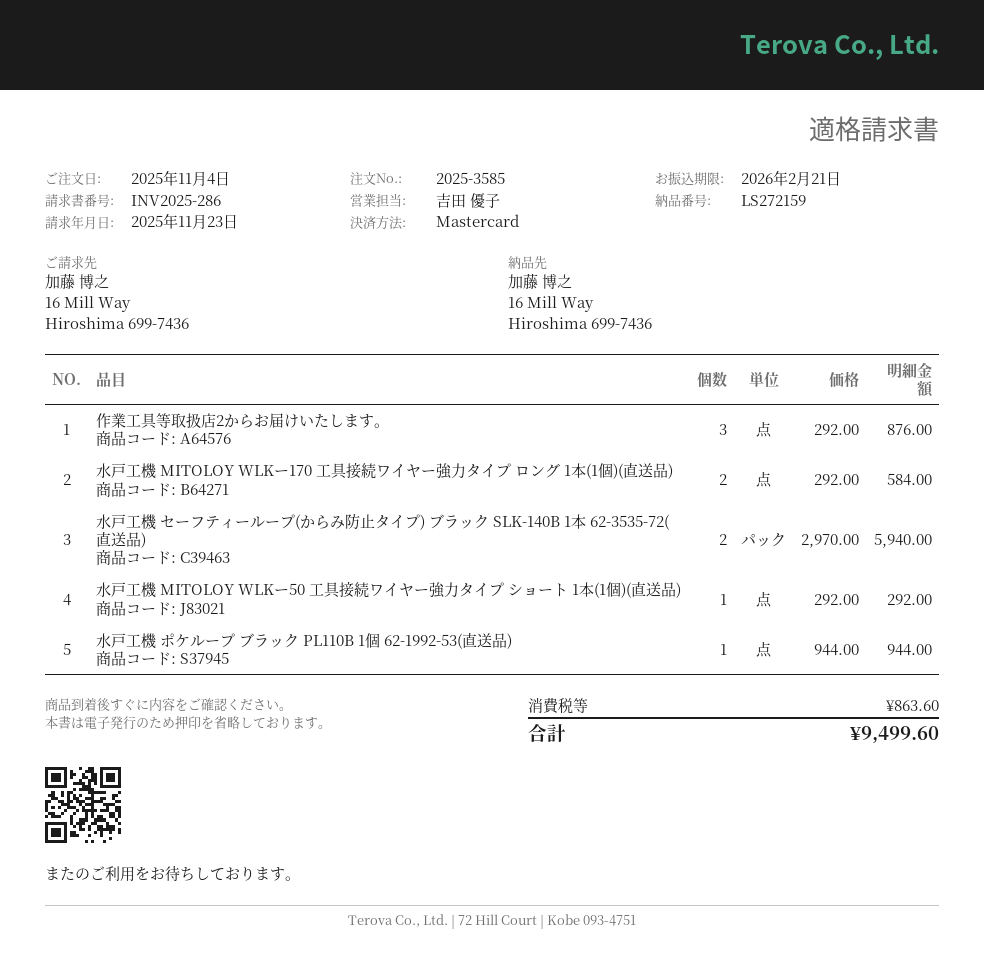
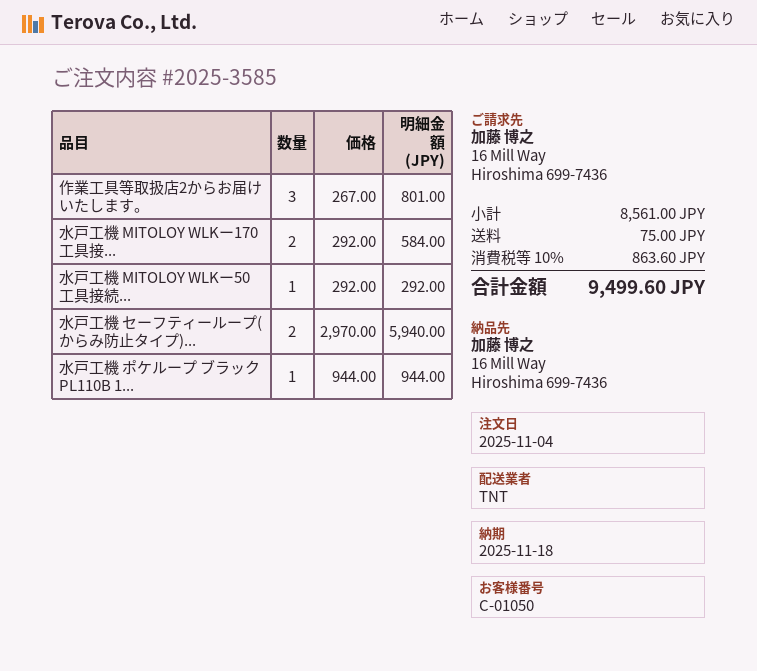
作業工具等取扱店2からお届けいたします。: 3 x 292.00 = 876.00 -> 3 x 267.00 = 801.00
shipping: none -> 75.00

